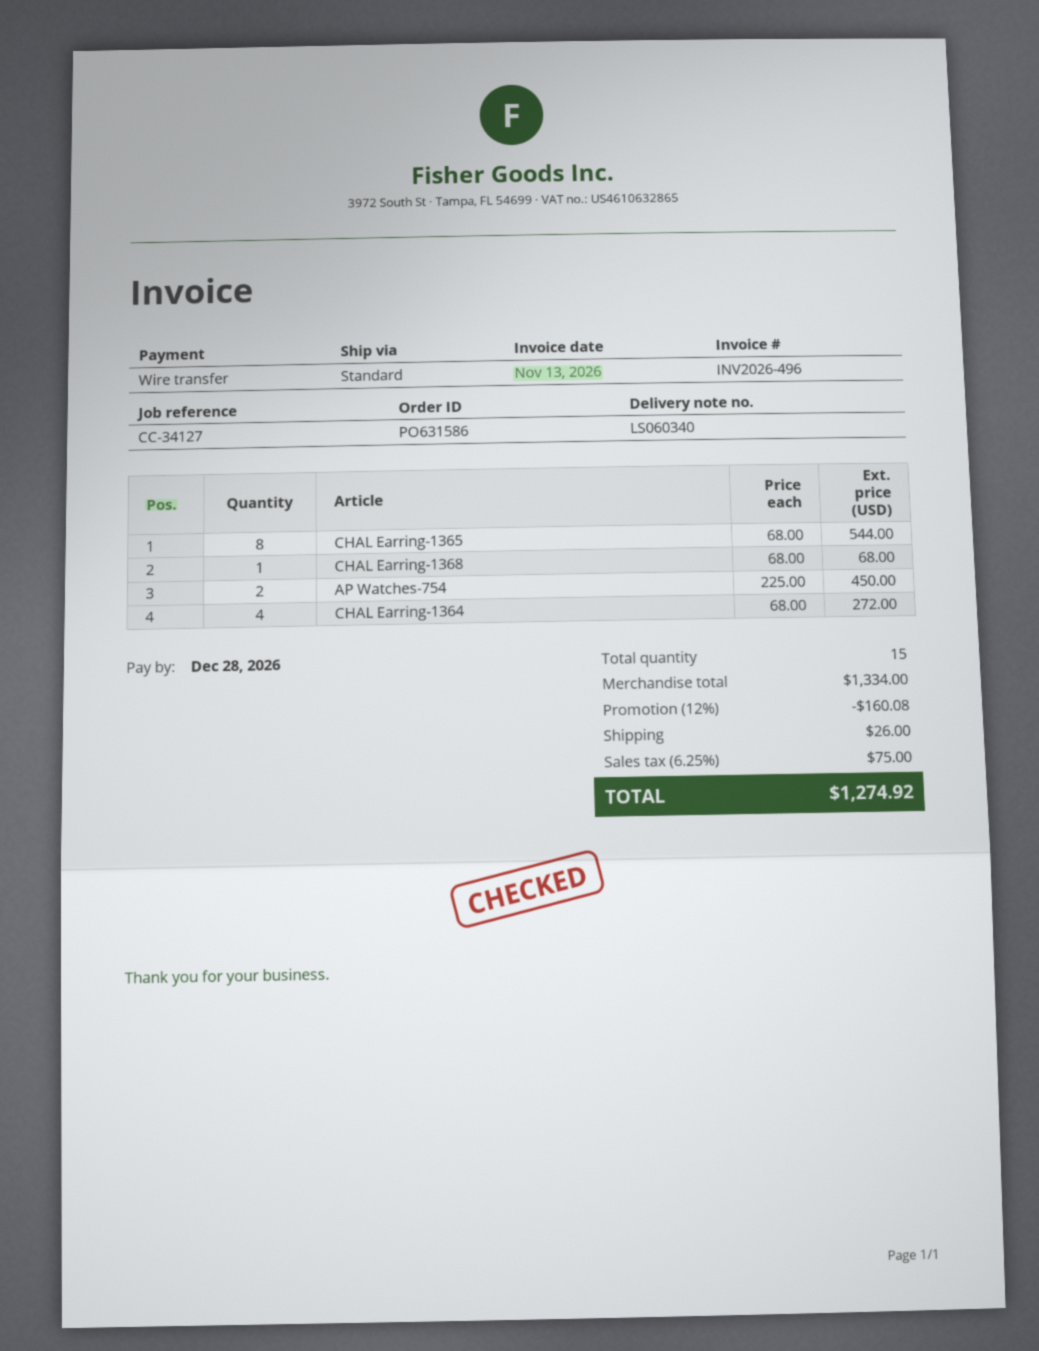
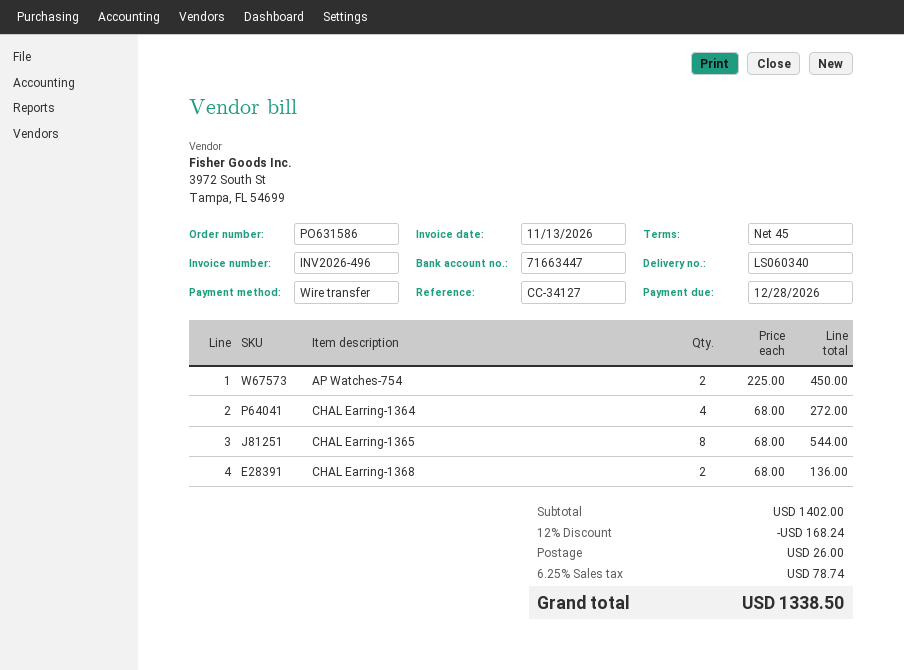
CHAL Earring-1368: 1 x 68.00 = 68.00 -> 2 x 68.00 = 136.00
subtotal: 1334.00 -> 1402.00
discount: 12% = 160.08 -> 12% = 168.24
tax: 6.25% = 75.00 -> 6.25% = 78.74
total: 1274.92 -> 1338.50

